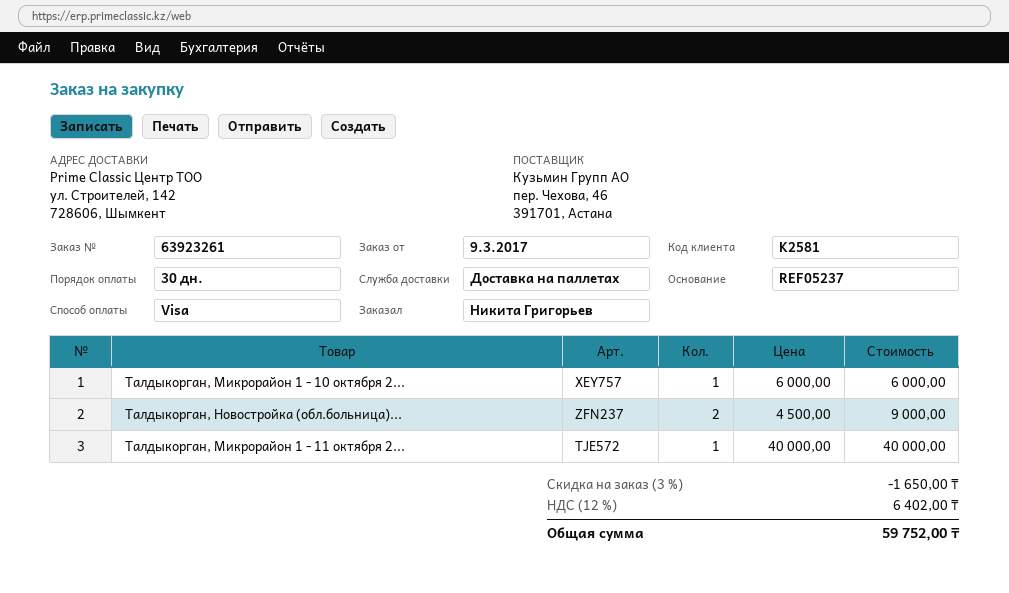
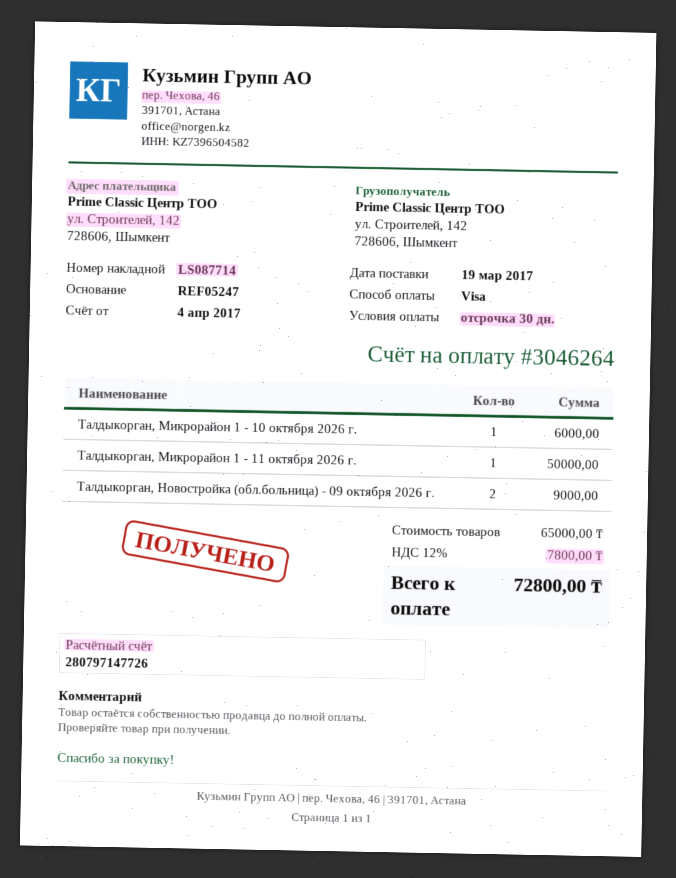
reference: REF05237 -> REF05247
Талдыкорган, Микрорайон 1 - 11 октября 2...: 1 for 40000.00 -> 1 for 50000.00
discount: 3% = 1650.00 -> none
tax: 12% = 6402.00 -> 12% = 7800.00
total: 59752.00 -> 72800.00

